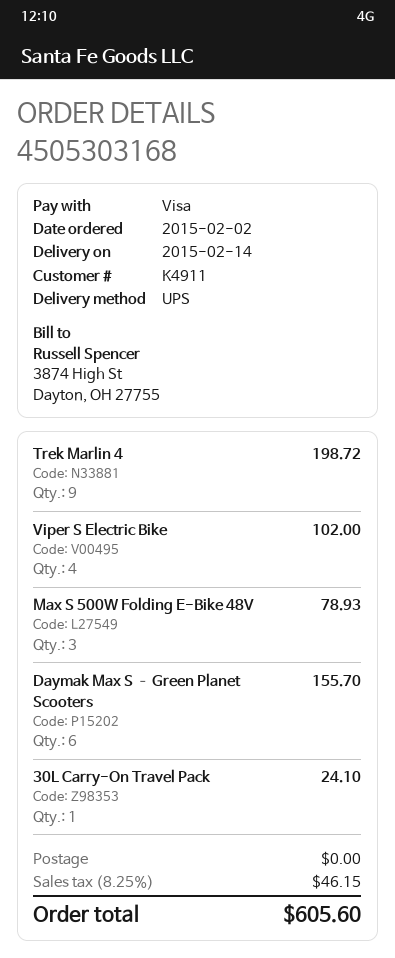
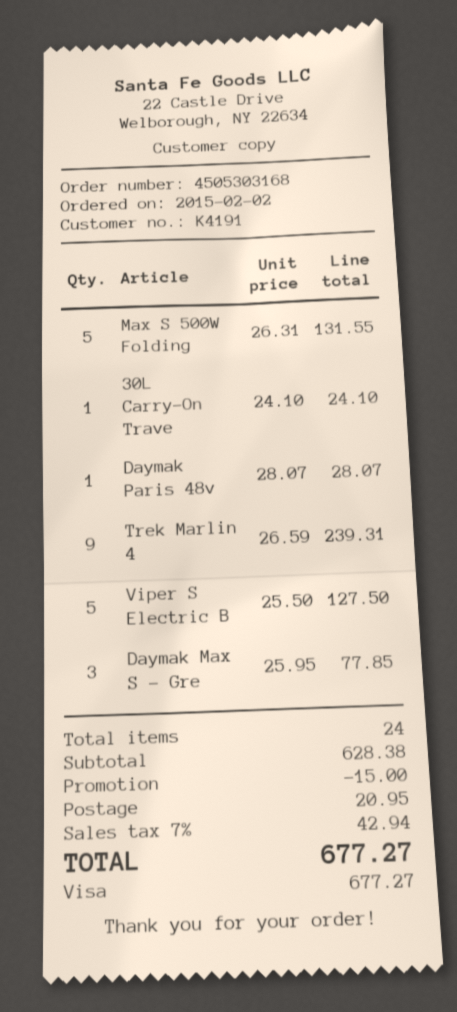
customer number: K4911 -> K4191
Trek Marlin 4: 9 for 198.72 -> 9 for 239.31
Viper S Electric Bike: 4 for 102.00 -> 5 for 127.50
Max S 500W Folding E-Bike 48V: 3 for 78.93 -> 5 for 131.55
Daymak Max S – Green Planet Scooters: 6 for 155.70 -> 3 for 77.85
Daymak Paris 48v: none -> 1 for 28.07
discount: none -> 15.00
shipping: 0.00 -> 20.95
tax: 8.25% = 46.15 -> 7% = 42.94
total: 605.60 -> 677.27

